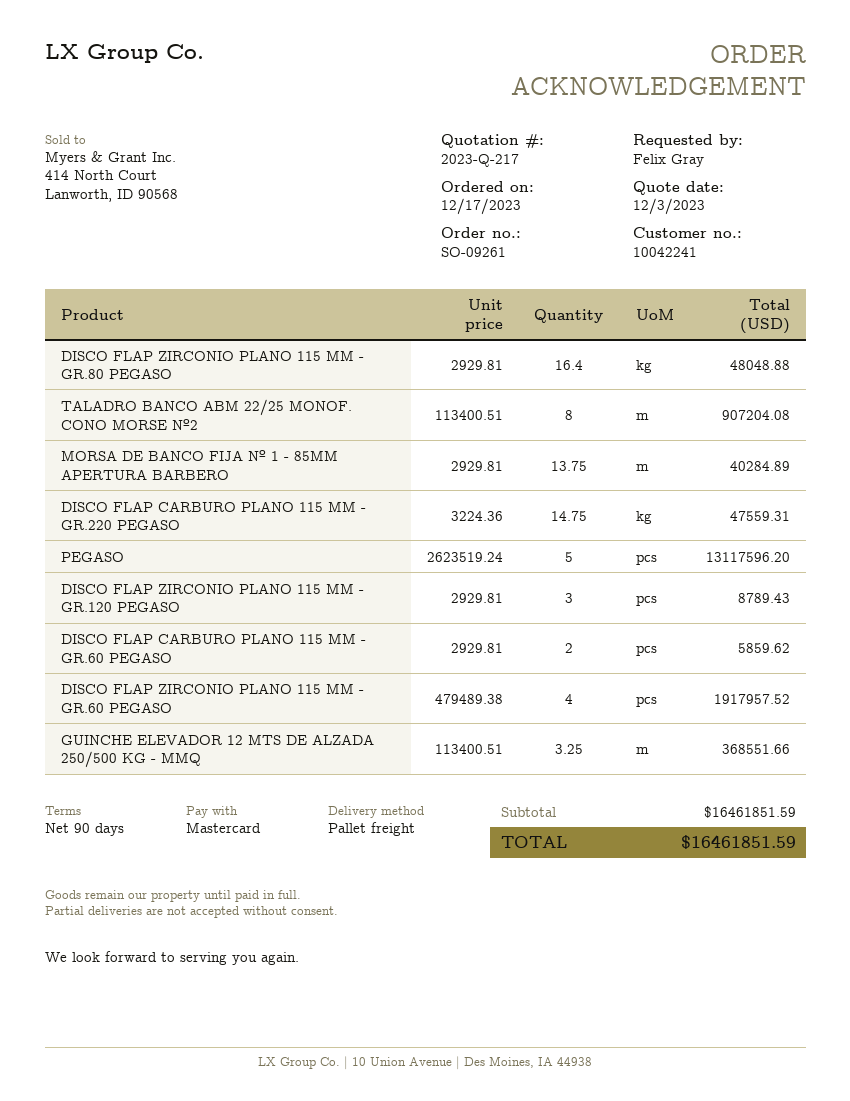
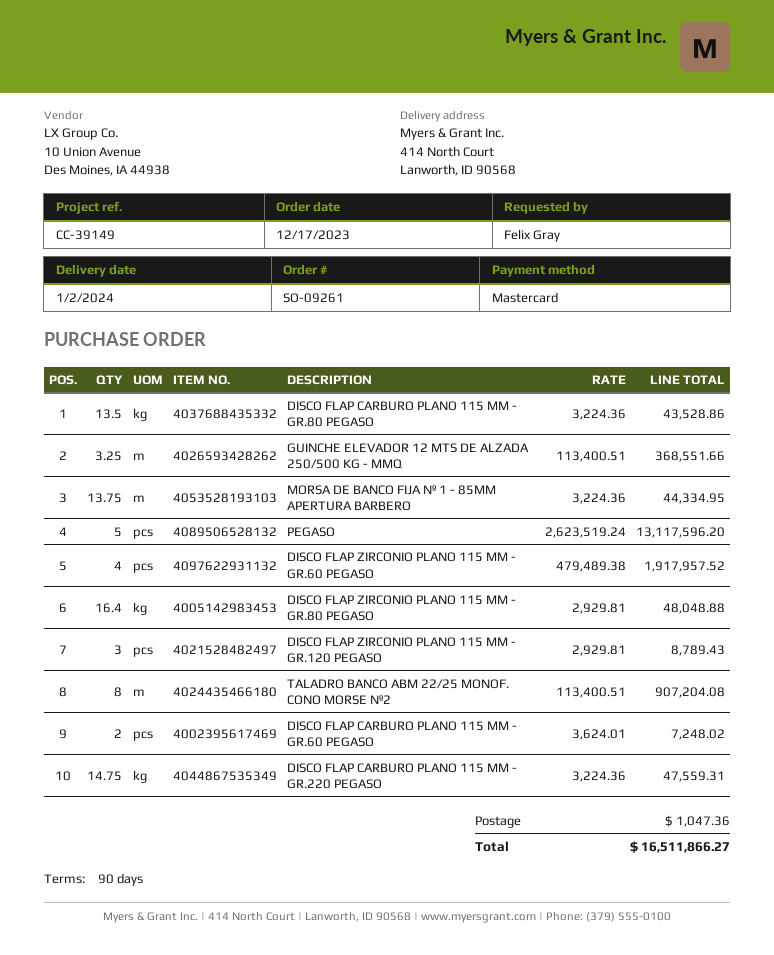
MORSA DE BANCO FIJA Nº 1 - 85MM APERTURA BARBERO: 13.75 x 2929.81 = 40284.89 -> 13.75 x 3224.36 = 44334.95
DISCO FLAP CARBURO PLANO 115 MM - GR.60 PEGASO: 2 x 2929.81 = 5859.62 -> 2 x 3624.01 = 7248.02
DISCO FLAP CARBURO PLANO 115 MM - GR.80 PEGASO: none -> 13.5 x 3224.36 = 43528.86
shipping: none -> 1047.36
total: 16461851.59 -> 16511866.27

